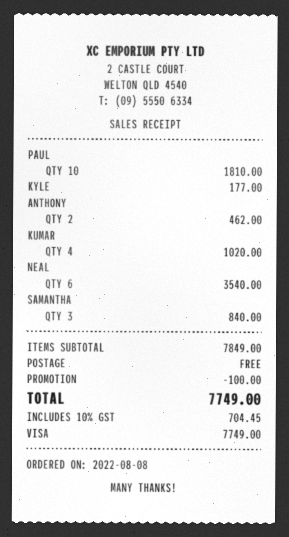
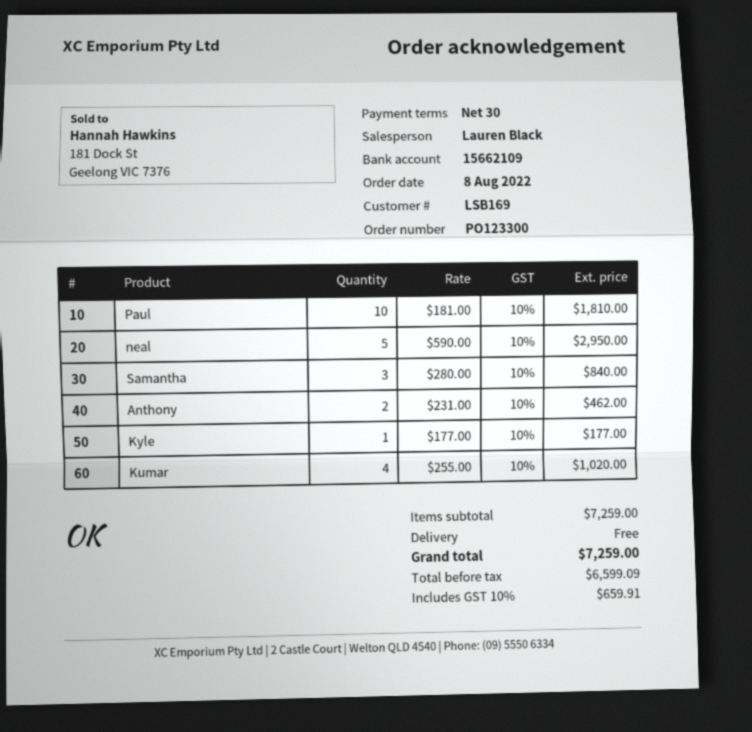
NEAL: 6 for 3540.00 -> 5 for 2950.00
subtotal: 7849.00 -> 7259.00
discount: 100.00 -> none
tax: 10% = 704.45 -> 10% = 659.91
total: 7749.00 -> 7259.00

